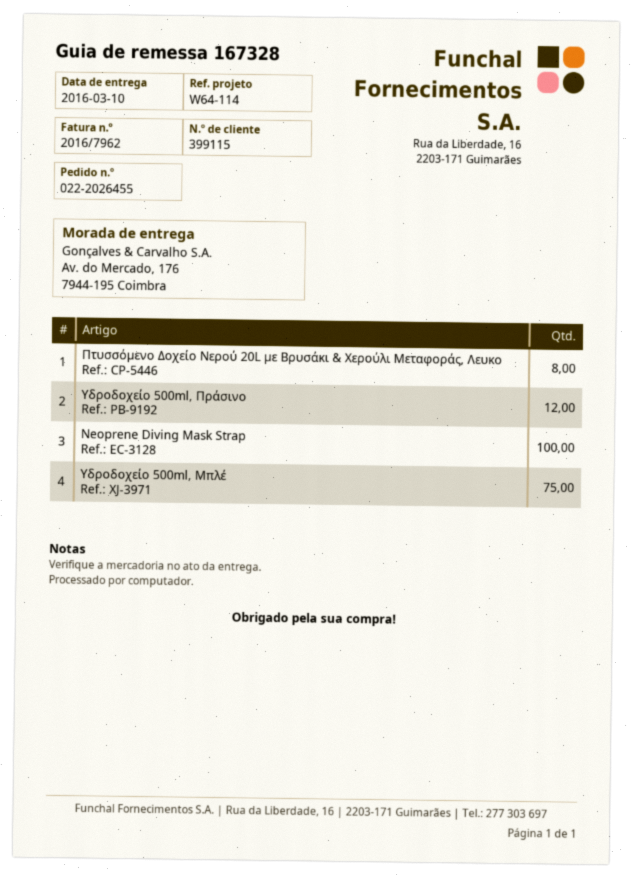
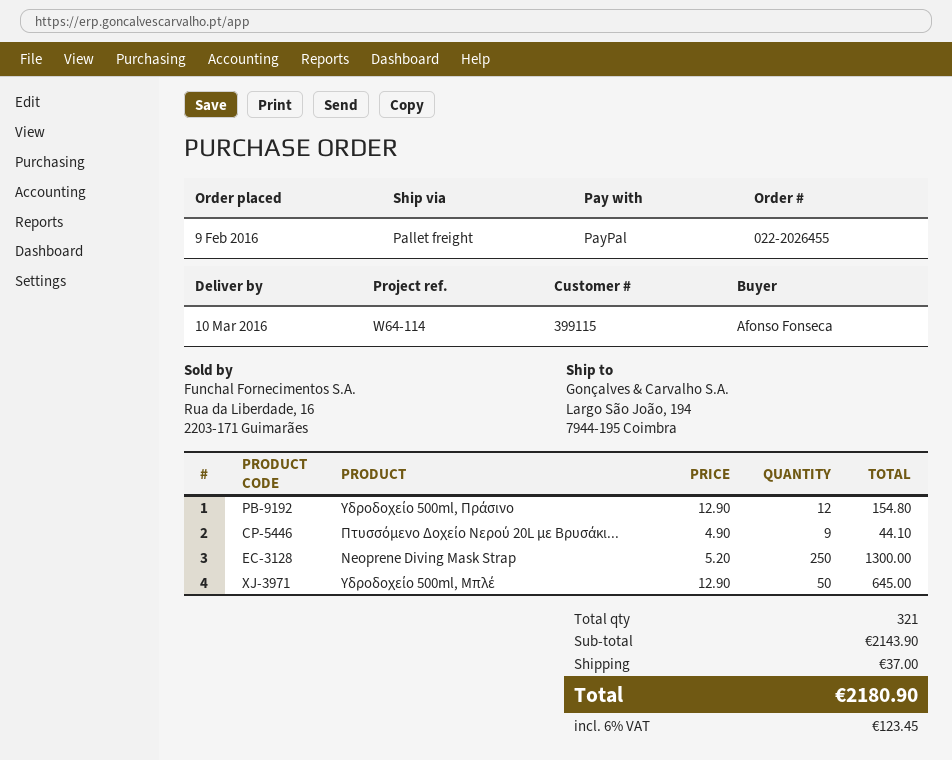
ship to: Av. do Mercado, 176, 7944-195 Coimbra -> Largo São João, 194, 7944-195 Coimbra
Πτυσσόμενο Δοχείο Νερού 20L με Βρυσάκι & Χερούλι Μεταφοράς, Λευκο: 8 -> 9
Neoprene Diving Mask Strap: 100 -> 250
Υδροδοχείο 500ml, Μπλέ: 75 -> 50

